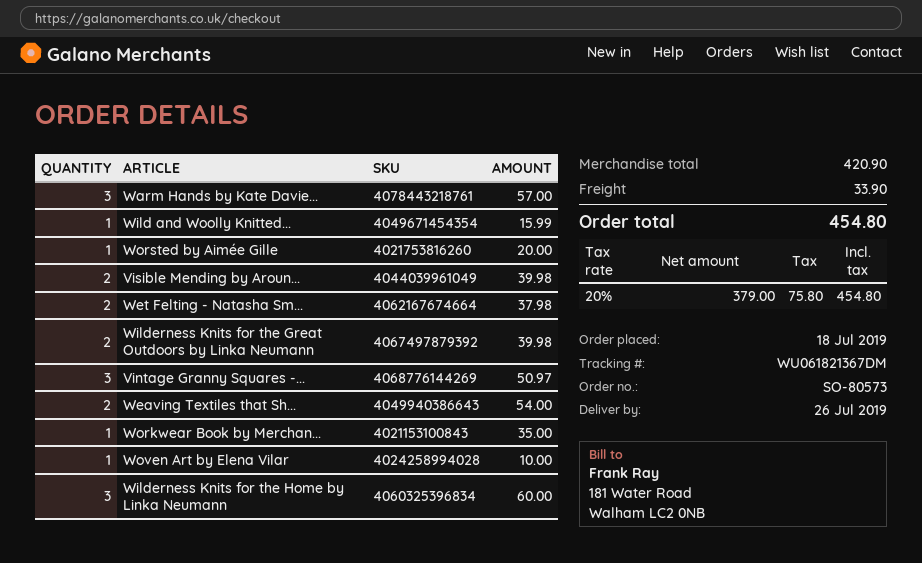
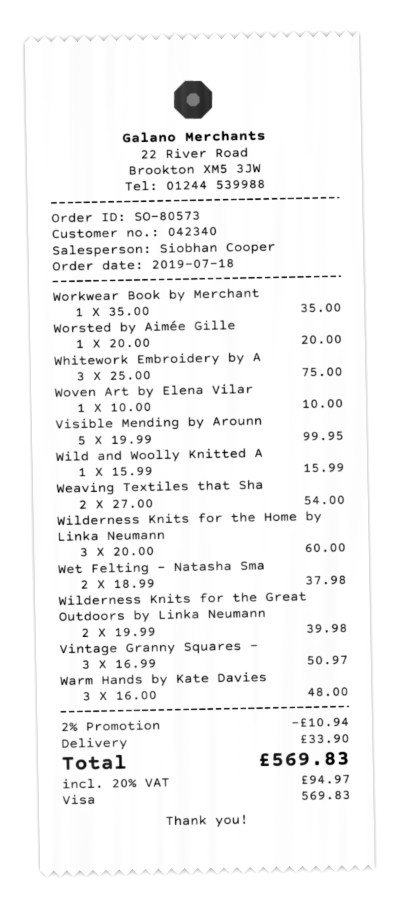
Warm Hands by Kate Davie...: 3 for 57.00 -> 3 for 48.00
Visible Mending by Aroun...: 2 for 39.98 -> 5 for 99.95
Whitework Embroidery by A: none -> 3 for 75.00
discount: none -> 2% = 10.94
tax: 20% = 75.80 -> 20% = 94.97
total: 454.80 -> 569.83

